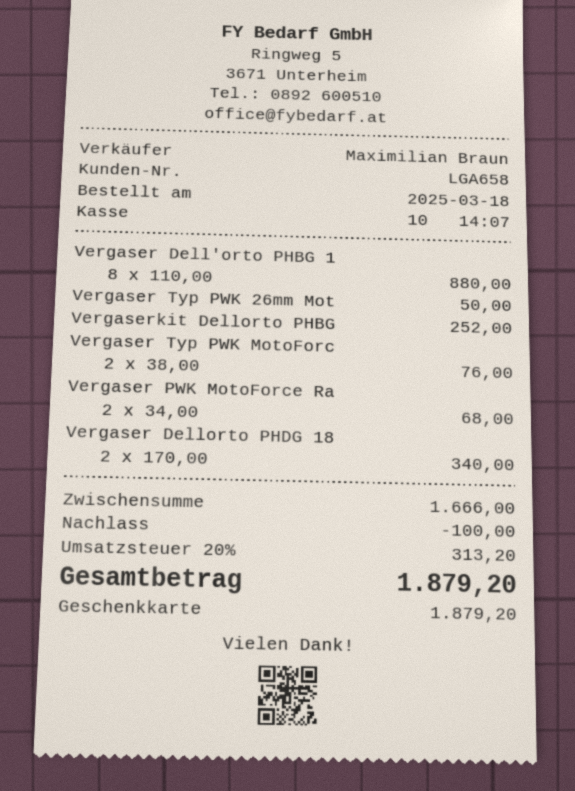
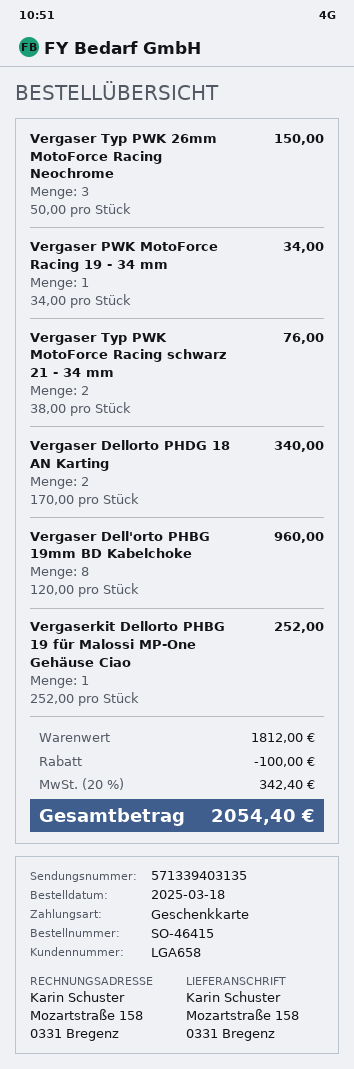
Vergaser Dell'orto PHBG 1: 8 x 110.00 = 880.00 -> 8 x 120.00 = 960.00
Vergaser Typ PWK 26mm Mot: 1 x 50.00 = 50.00 -> 3 x 50.00 = 150.00
Vergaser PWK MotoForce Ra: 2 x 34.00 = 68.00 -> 1 x 34.00 = 34.00
subtotal: 1666.00 -> 1812.00
tax: 20% = 313.20 -> 20% = 342.40
total: 1879.20 -> 2054.40

